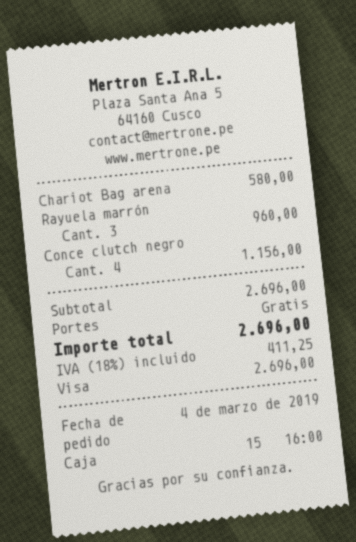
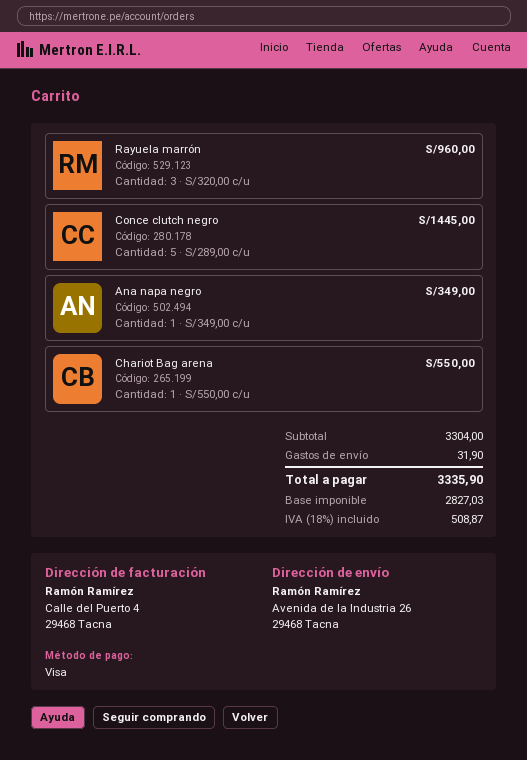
Chariot Bag arena: 1 for 580.00 -> 1 for 550.00
Conce clutch negro: 4 for 1156.00 -> 5 for 1445.00
Ana napa negro: none -> 1 for 349.00
subtotal: 2696.00 -> 3304.00
shipping: 0.00 -> 31.90
tax: 18% = 411.25 -> 18% = 508.87
total: 2696.00 -> 3335.90

